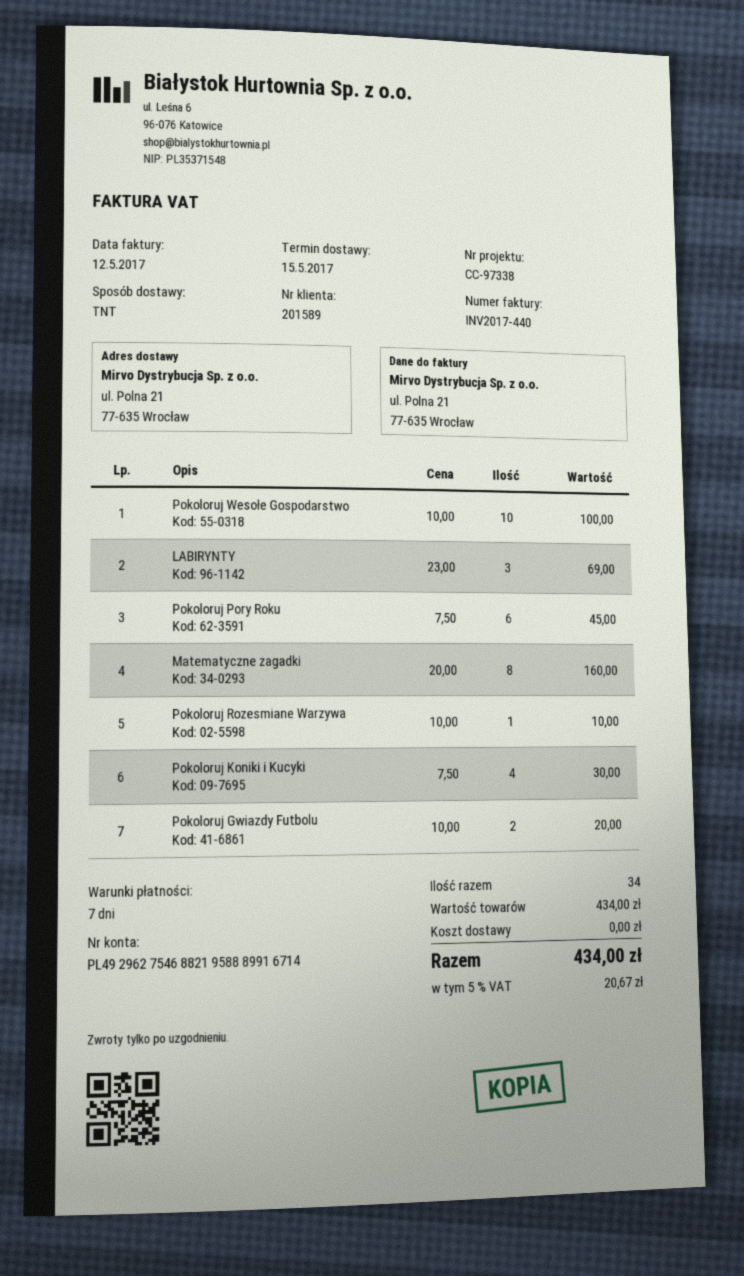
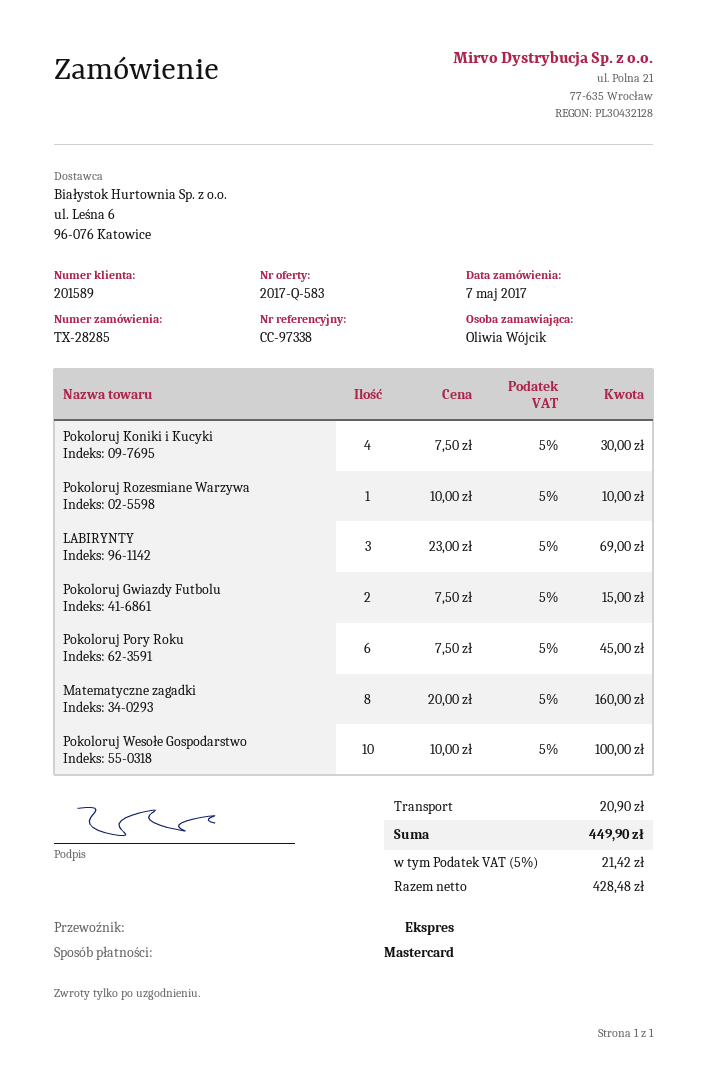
shipping method: TNT -> express
Pokoloruj Gwiazdy Futbolu: 2 x 10.00 = 20.00 -> 2 x 7.50 = 15.00
shipping: 0.00 -> 20.90
tax: 5% = 20.67 -> 5% = 21.42
total: 434.00 -> 449.90

